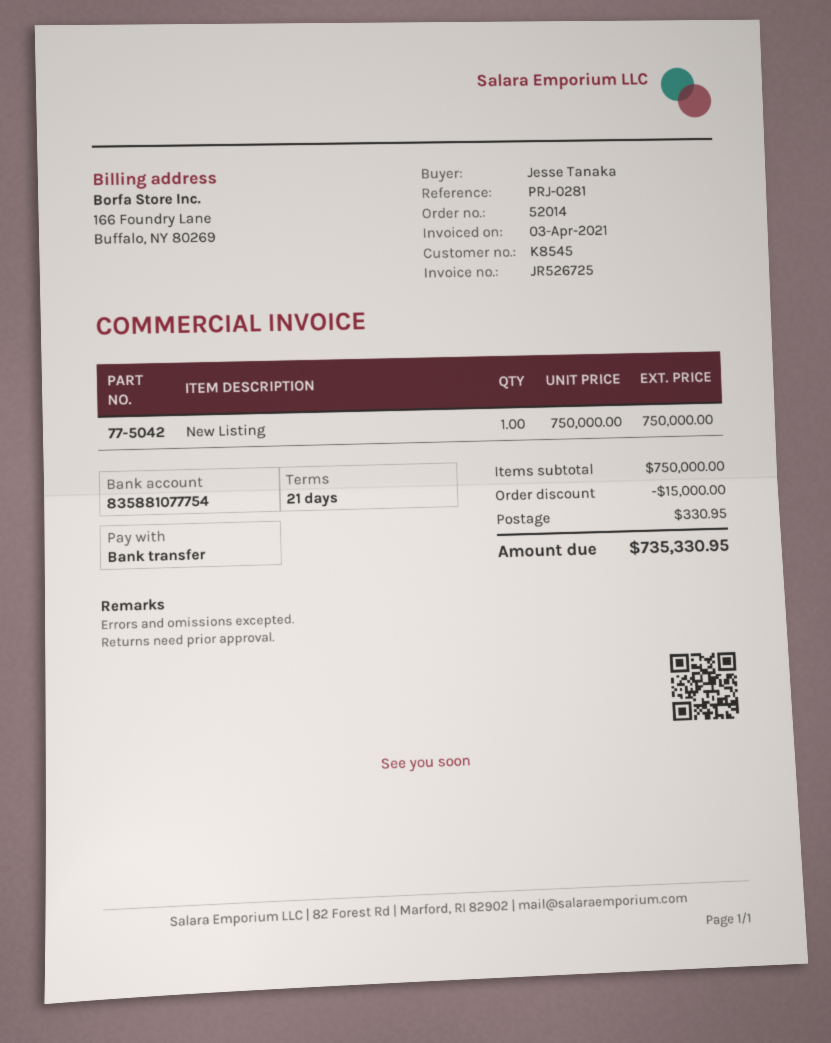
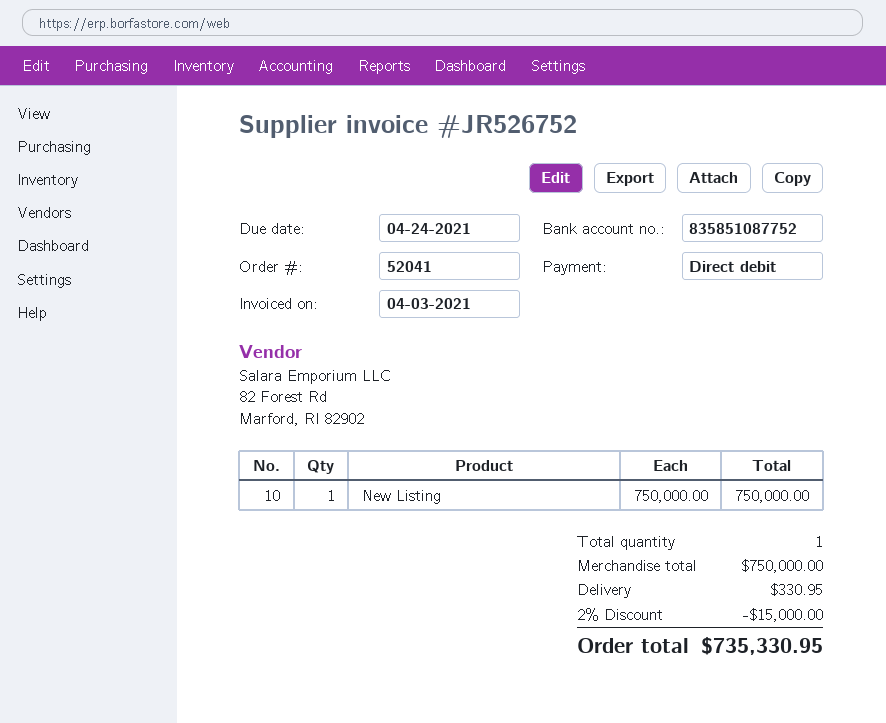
order number: 52014 -> 52041
invoice number: JR526725 -> JR526752
payment method: bank transfer -> direct debit
bank account: 835881077754 -> 835851087752

